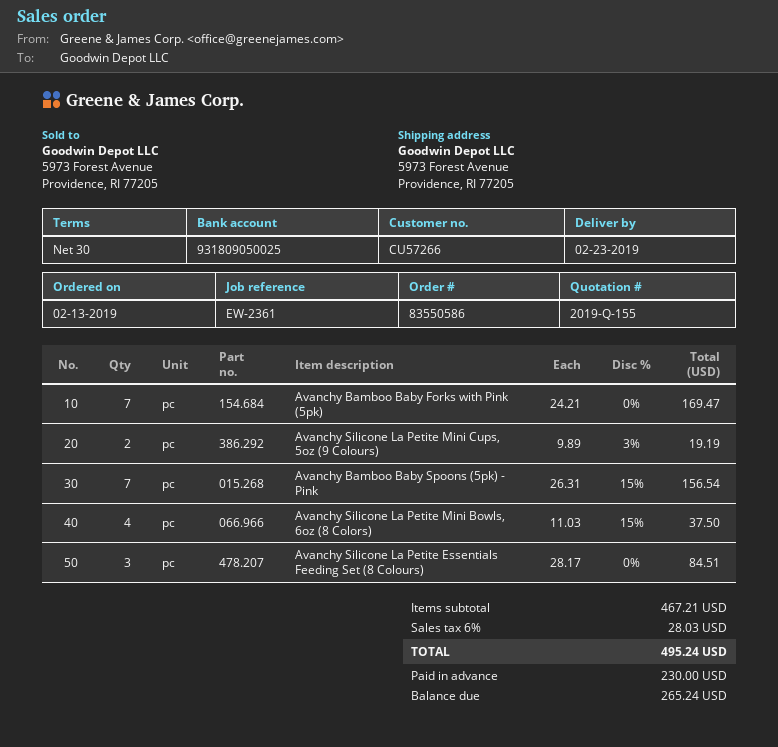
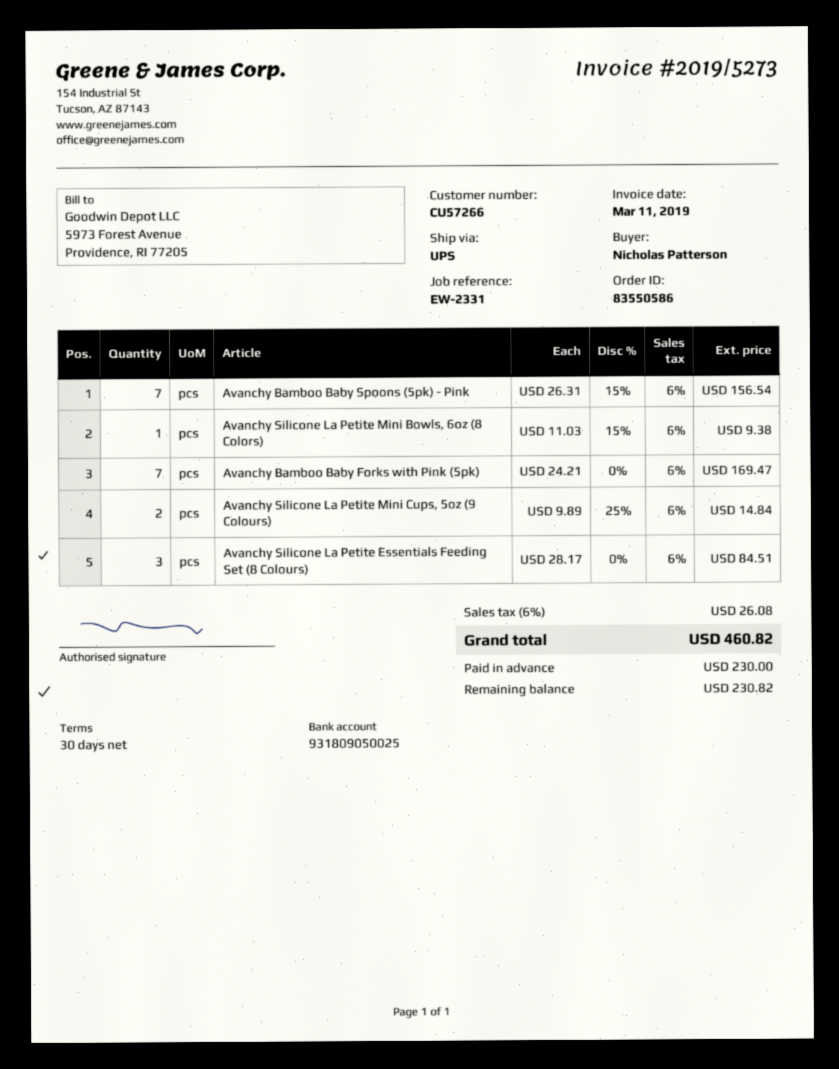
reference: EW-2361 -> EW-2331
Avanchy Silicone La Petite Mini Cups, 5oz (9 Colours): 2 x 9.89 - 3% = 19.19 -> 2 x 9.89 - 25% = 14.84
Avanchy Silicone La Petite Mini Bowls, 6oz (8 Colors): 4 x 11.03 - 15% = 37.50 -> 1 x 11.03 - 15% = 9.38
tax: 6% = 28.03 -> 6% = 26.08
total: 495.24 -> 460.82
balance: 265.24 -> 230.82

